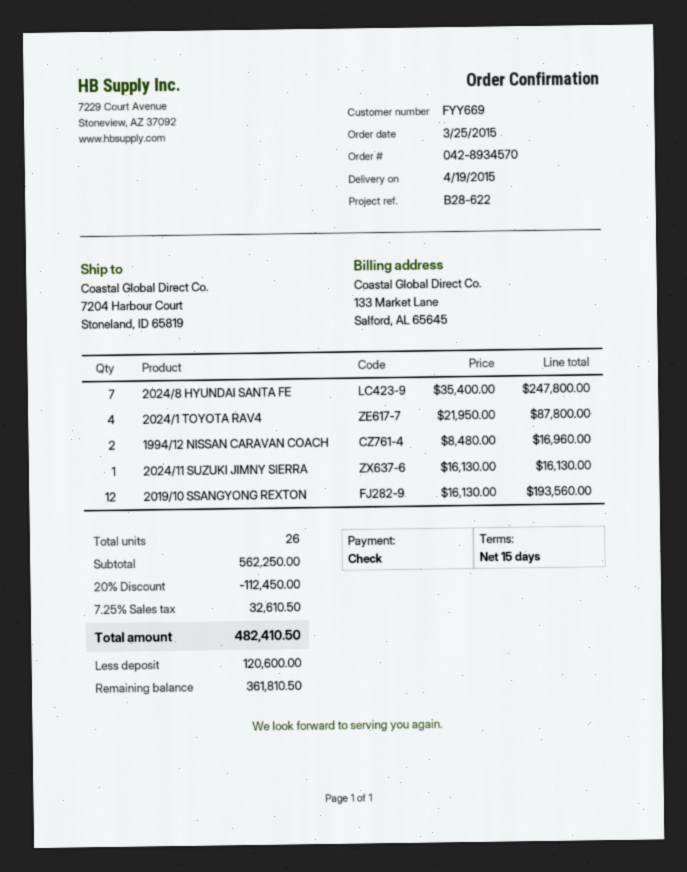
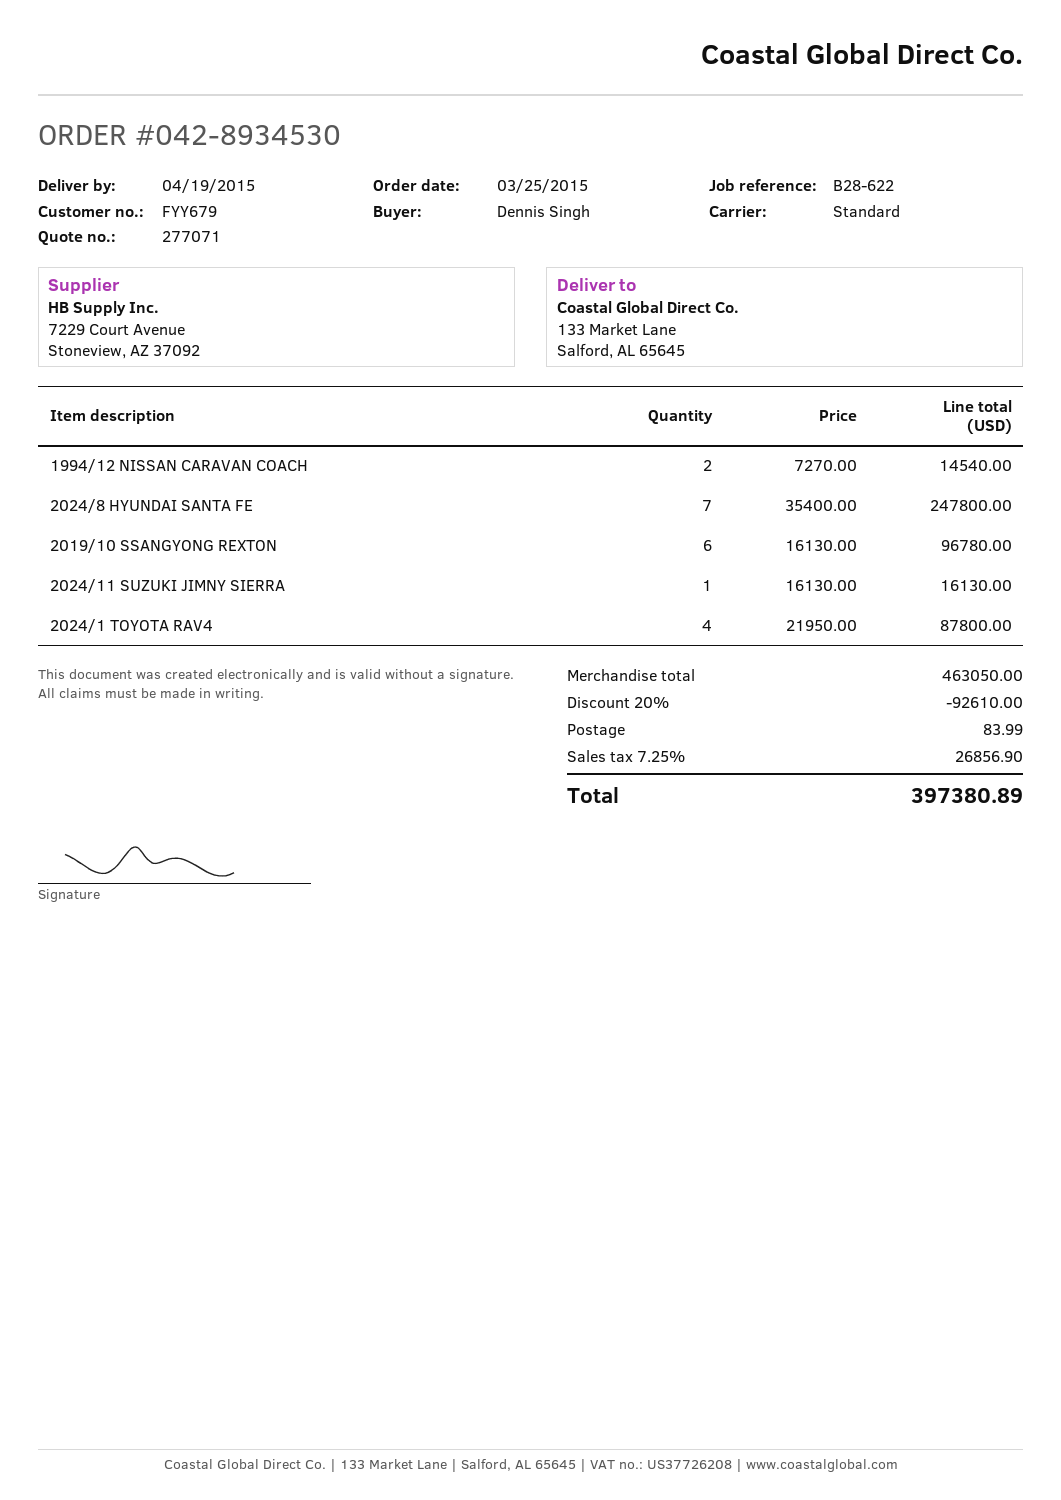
order number: 042-8934570 -> 042-8934530
customer number: FYY669 -> FYY679
ship to: 7204 Harbour Court, Stoneland, ID 65819 -> 133 Market Lane, Salford, AL 65645
1994/12 NISSAN CARAVAN COACH: 2 x 8480.00 = 16960.00 -> 2 x 7270.00 = 14540.00
2019/10 SSANGYONG REXTON: 12 x 16130.00 = 193560.00 -> 6 x 16130.00 = 96780.00
subtotal: 562250.00 -> 463050.00
discount: 20% = 112450.00 -> 20% = 92610.00
shipping: none -> 83.99
tax: 7.25% = 32610.50 -> 7.25% = 26856.90
total: 482410.50 -> 397380.89

